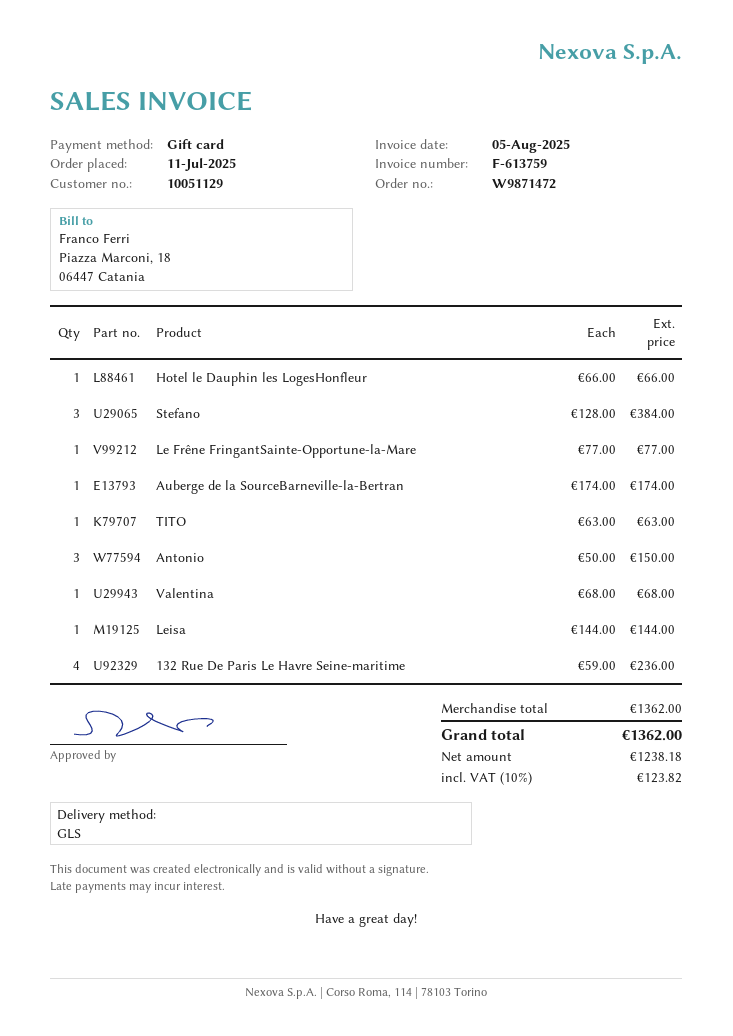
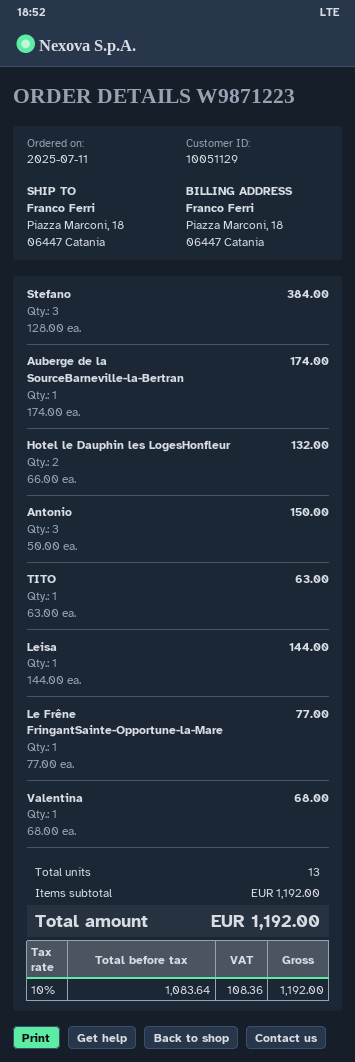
order number: W9871472 -> W9871223
Hotel le Dauphin les LogesHonfleur: 1 x 66.00 = 66.00 -> 2 x 66.00 = 132.00
132 Rue De Paris Le Havre Seine-maritime: 4 x 59.00 = 236.00 -> none
subtotal: 1362.00 -> 1192.00
net: 1238.18 -> 1083.64
tax: 10% = 123.82 -> 10% = 108.36
total: 1362.00 -> 1192.00

